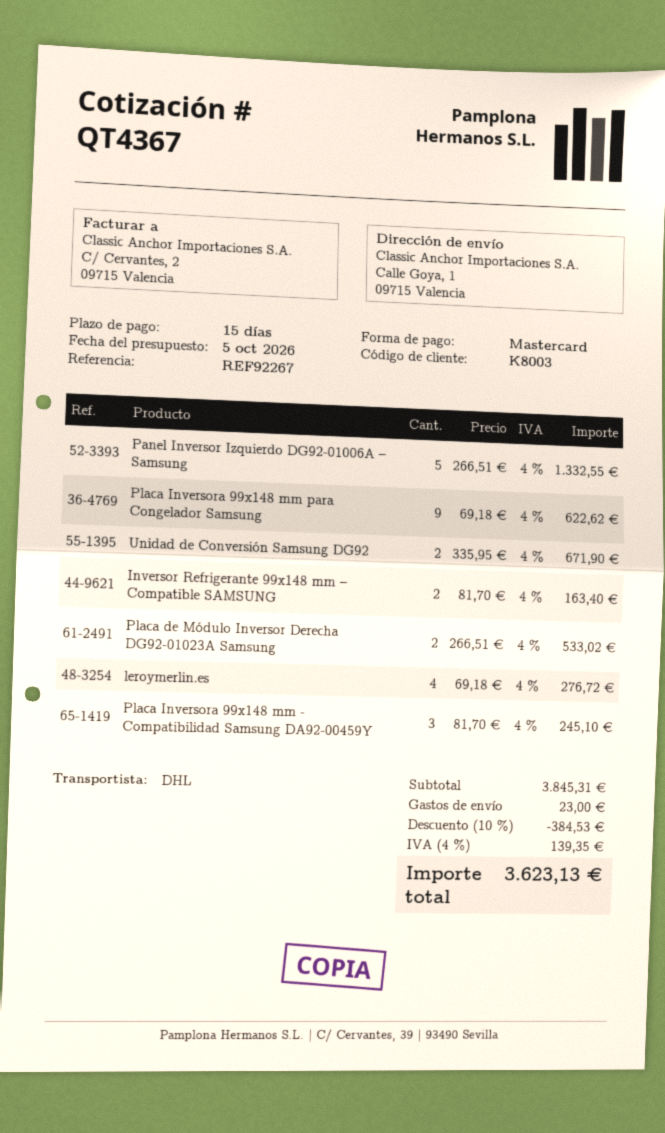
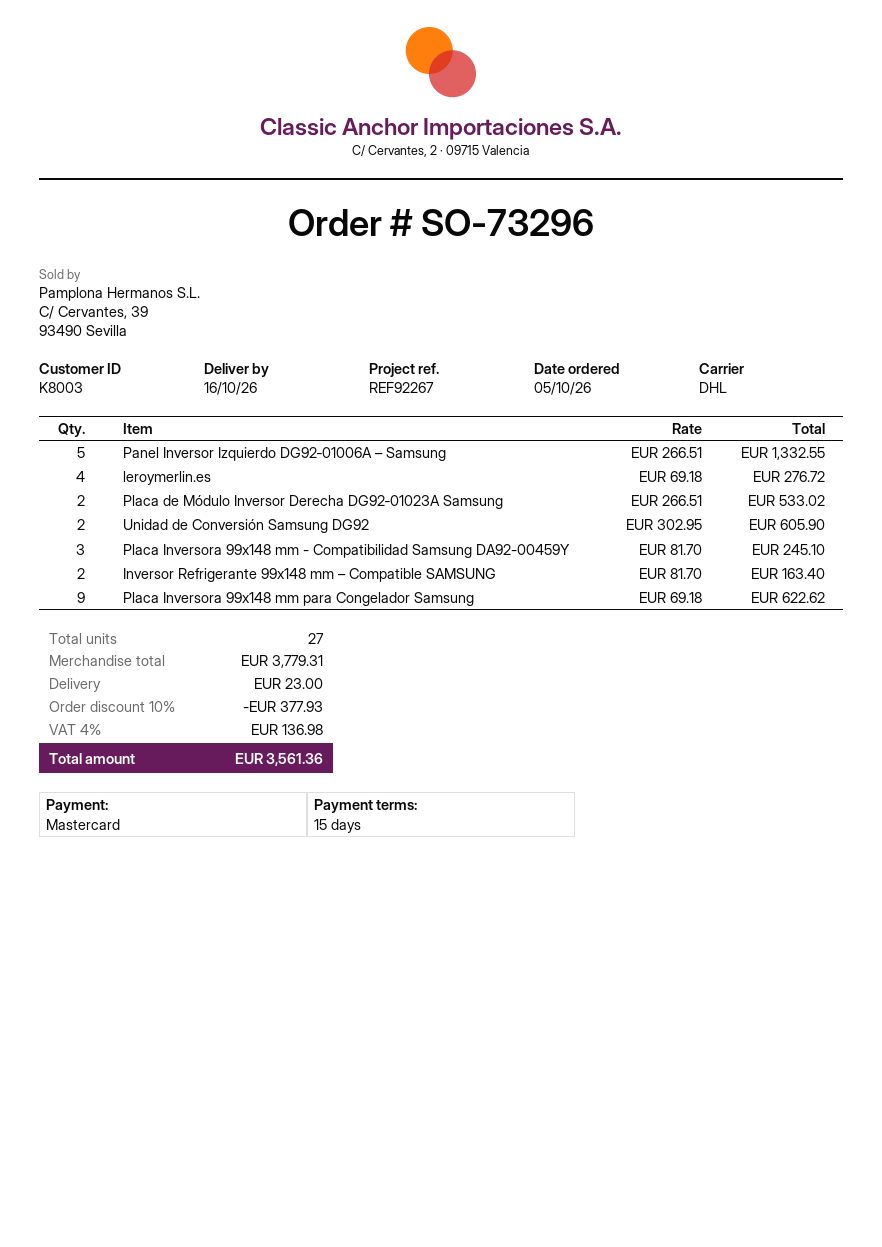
Unidad de Conversión Samsung DG92: 2 x 335.95 = 671.90 -> 2 x 302.95 = 605.90
subtotal: 3845.31 -> 3779.31
discount: 10% = 384.53 -> 10% = 377.93
tax: 4% = 139.35 -> 4% = 136.98
total: 3623.13 -> 3561.36

